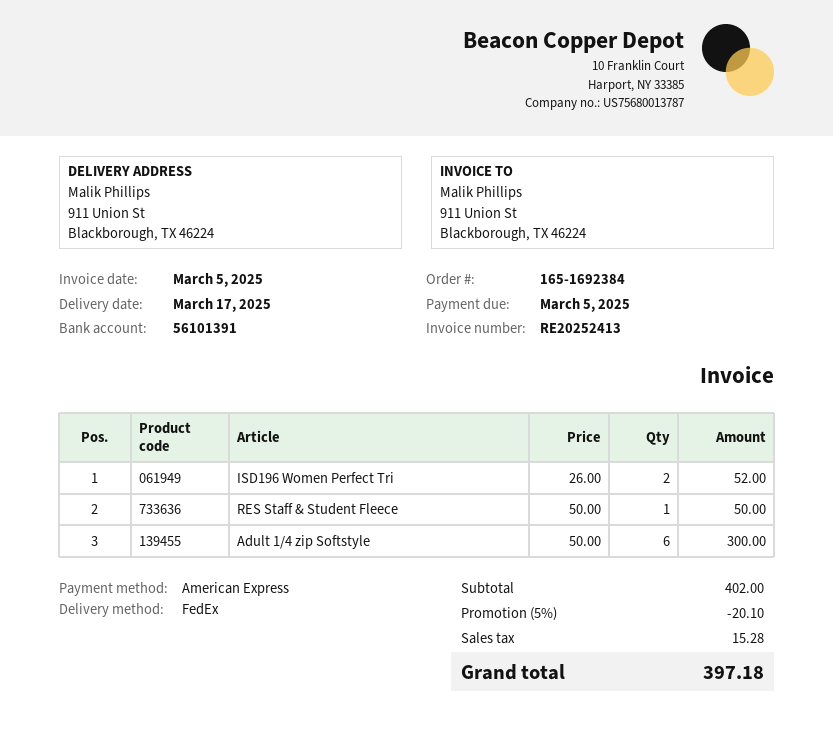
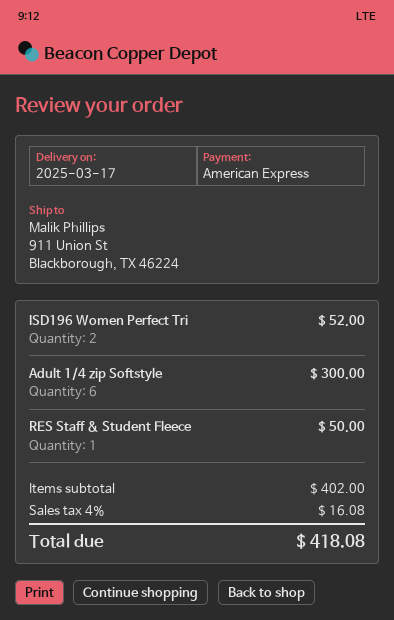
discount: 5% = 20.10 -> none
tax: 15.28 -> 16.08
total: 397.18 -> 418.08

